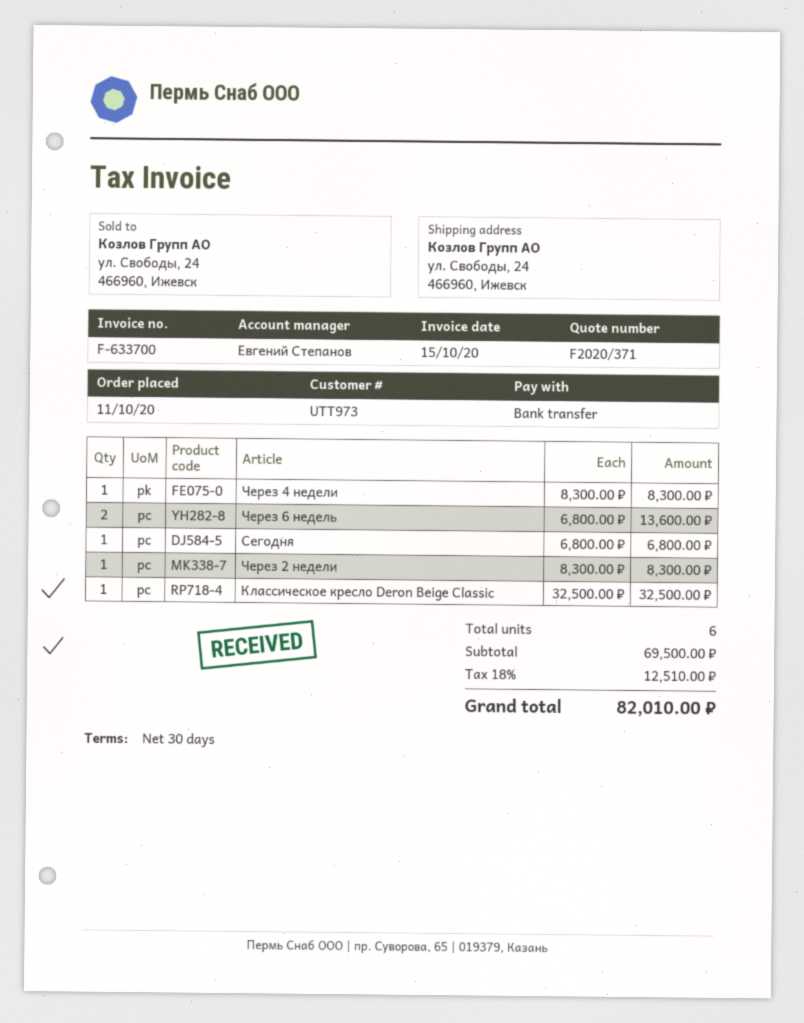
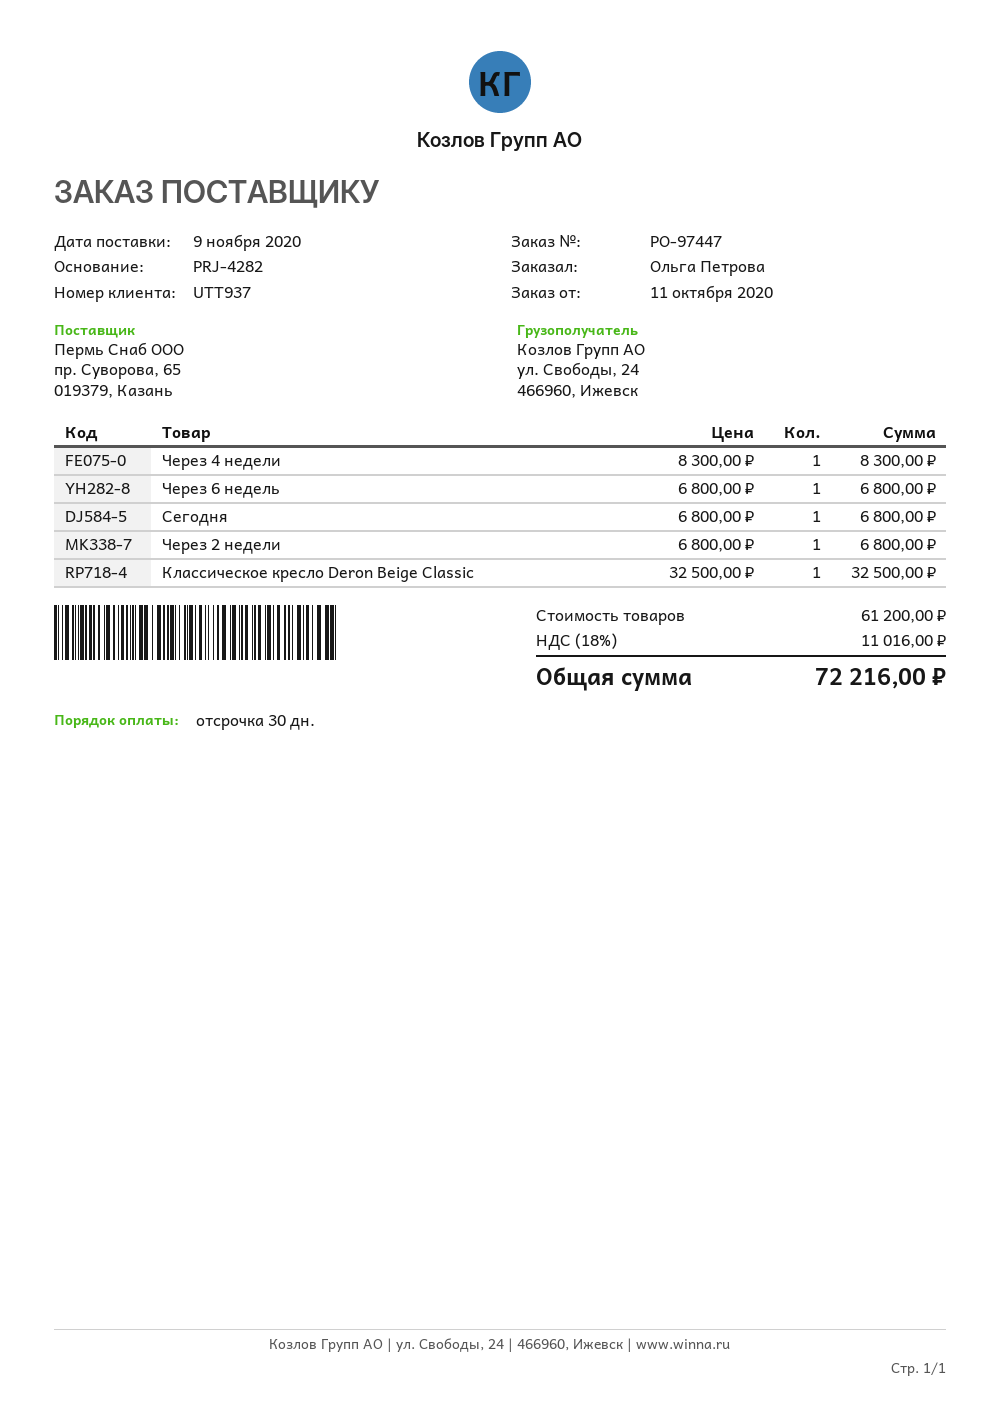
customer number: UTT973 -> UTT937
Через 6 недель: 2 x 6800.00 = 13600.00 -> 1 x 6800.00 = 6800.00
Через 2 недели: 1 x 8300.00 = 8300.00 -> 1 x 6800.00 = 6800.00
subtotal: 69500.00 -> 61200.00
tax: 18% = 12510.00 -> 18% = 11016.00
total: 82010.00 -> 72216.00

